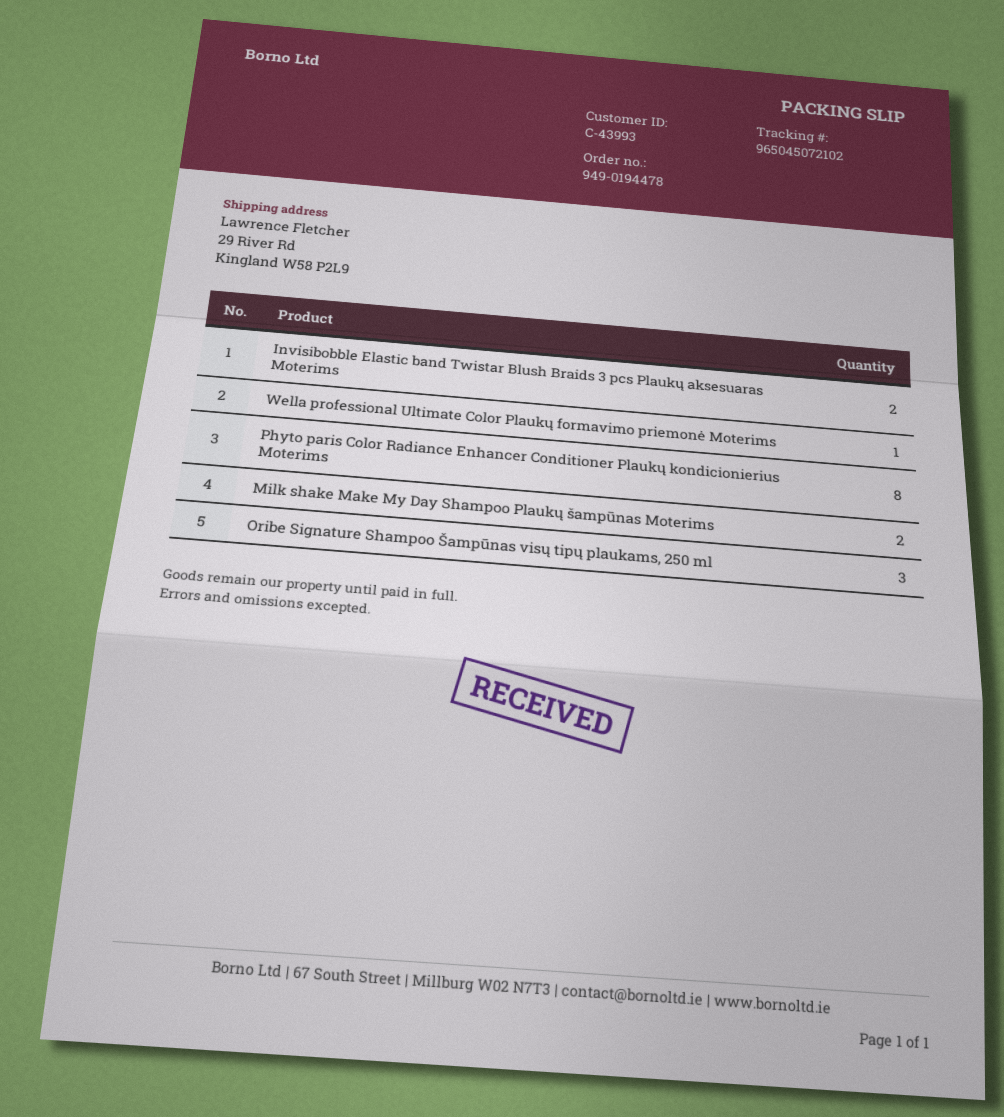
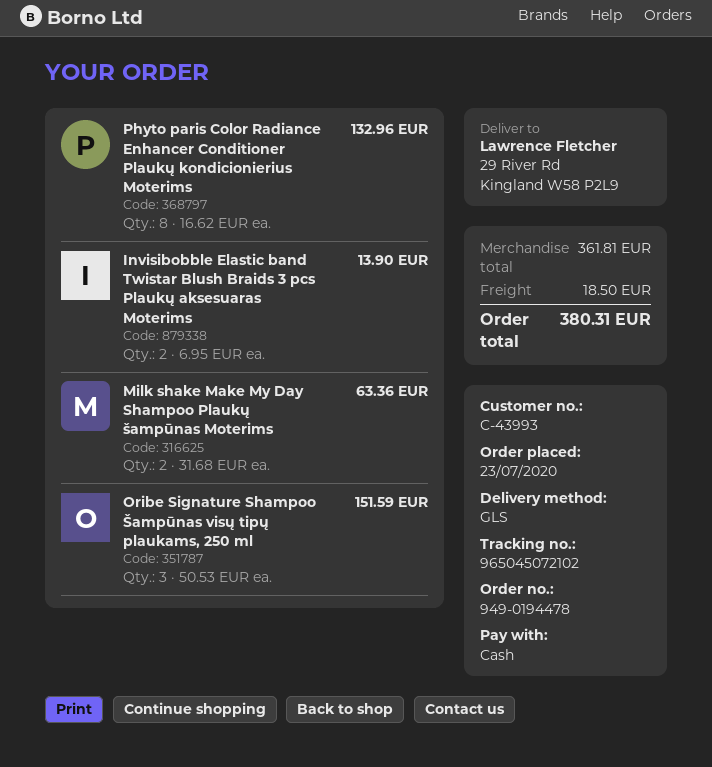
Wella professional Ultimate Color Plaukų formavimo priemonė Moterims: 1 -> none

